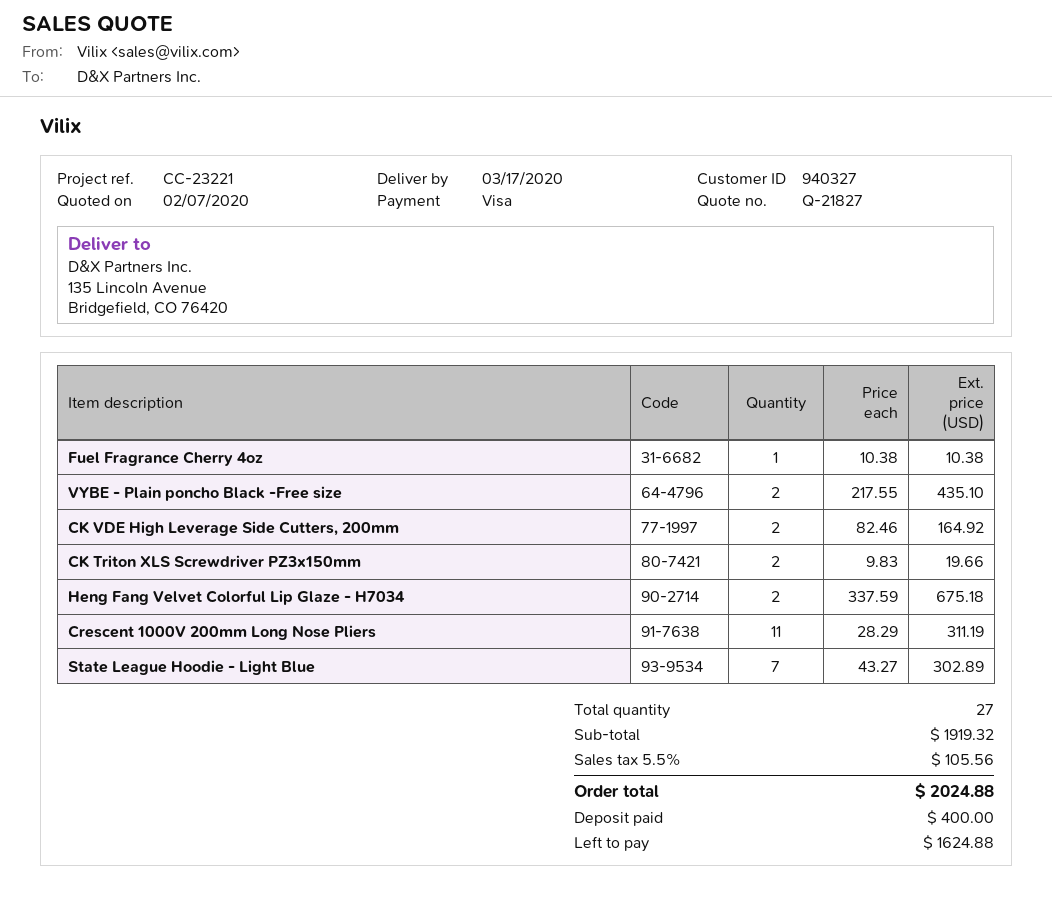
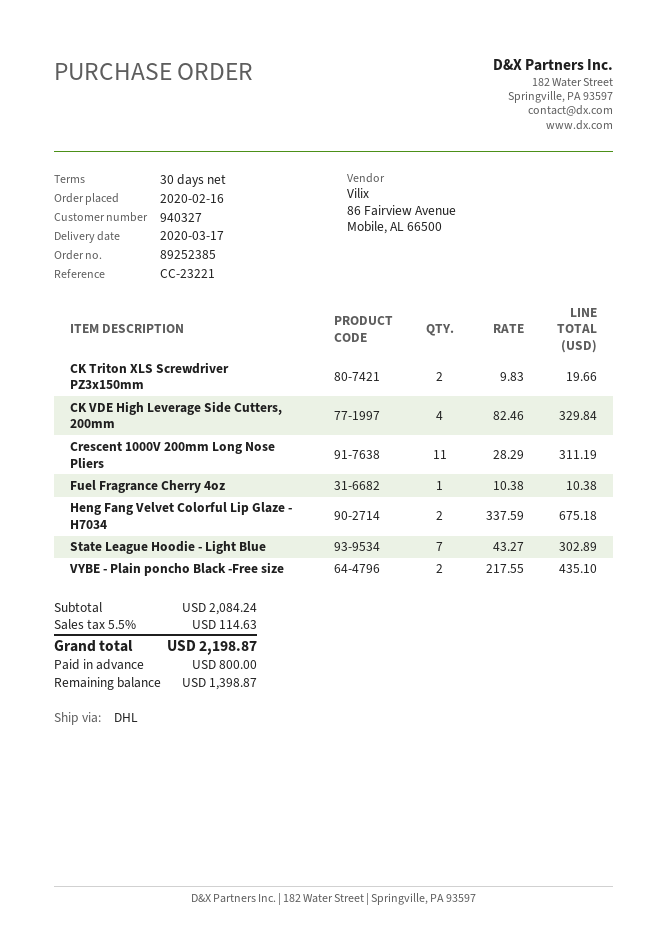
CK VDE High Leverage Side Cutters, 200mm: 2 x 82.46 = 164.92 -> 4 x 82.46 = 329.84
subtotal: 1919.32 -> 2084.24
tax: 5.5% = 105.56 -> 5.5% = 114.63
total: 2024.88 -> 2198.87
deposit: 400.00 -> 800.00
balance: 1624.88 -> 1398.87

